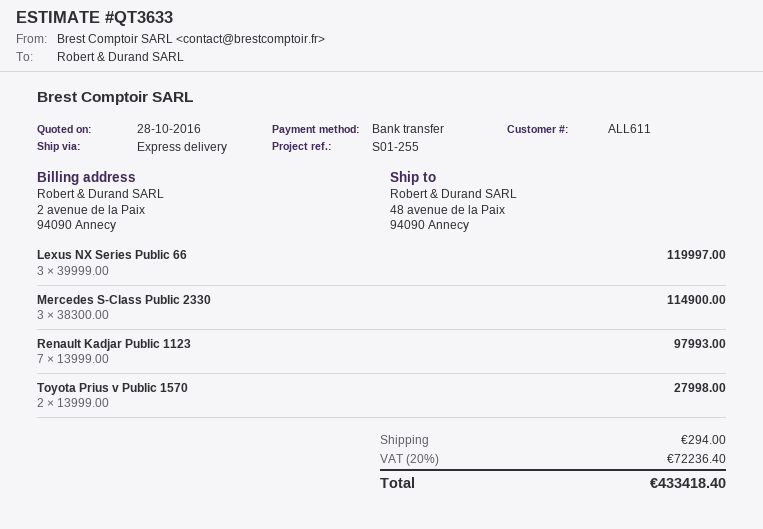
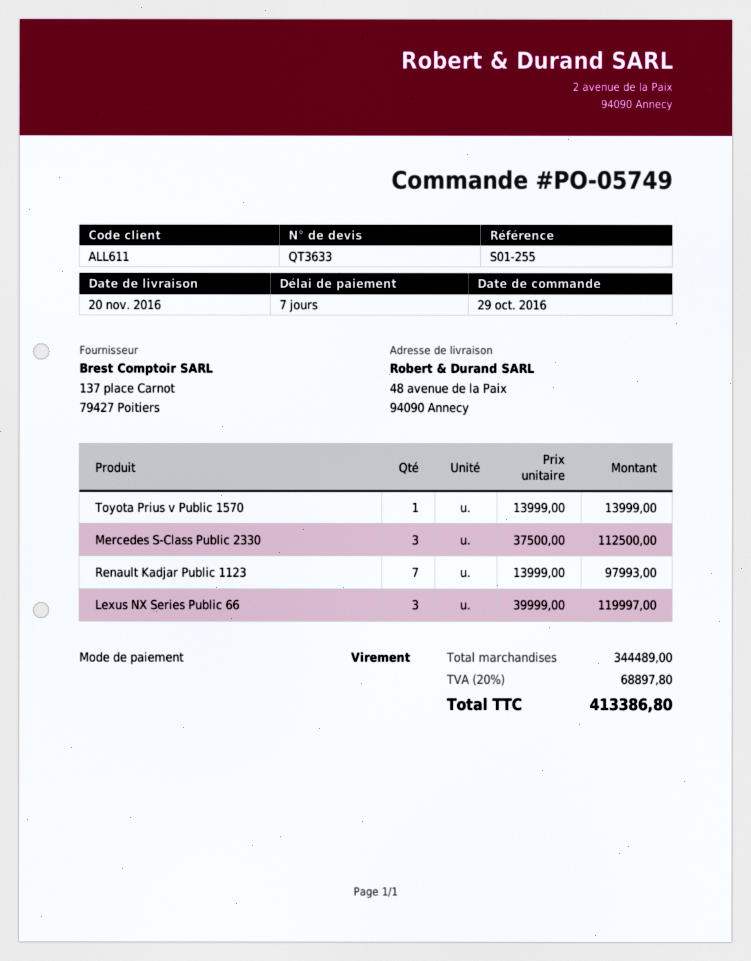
Mercedes S-Class Public 2330: 3 x 38300.00 = 114900.00 -> 3 x 37500.00 = 112500.00
Toyota Prius v Public 1570: 2 x 13999.00 = 27998.00 -> 1 x 13999.00 = 13999.00
shipping: 294.00 -> none
tax: 20% = 72236.40 -> 20% = 68897.80
total: 433418.40 -> 413386.80

